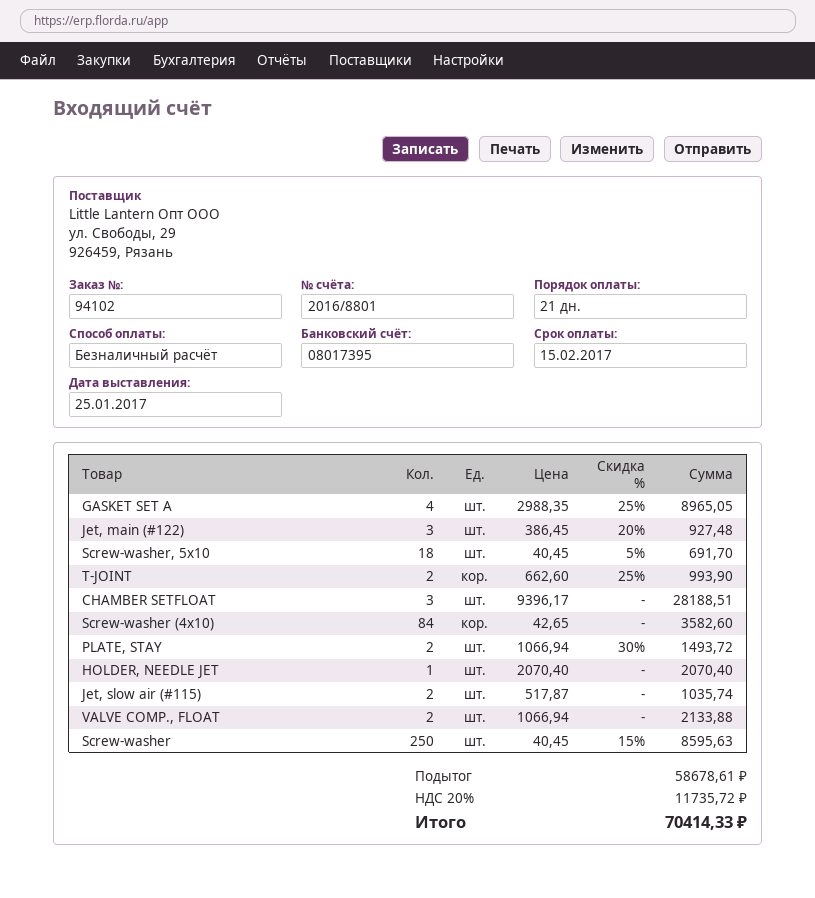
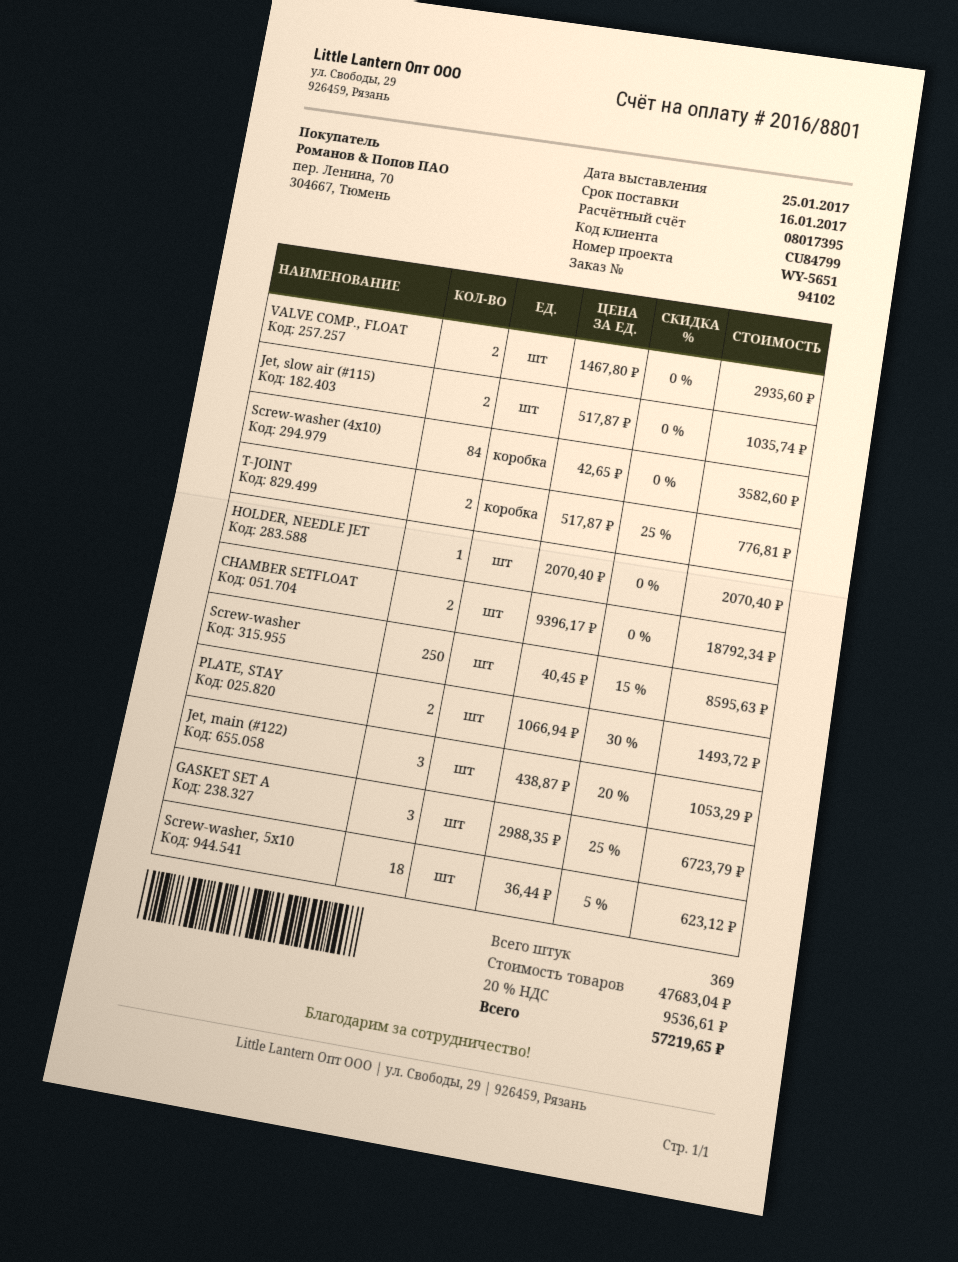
GASKET SET A: 4 x 2988.35 - 25% = 8965.05 -> 3 x 2988.35 - 25% = 6723.79
Jet, main (#122): 3 x 386.45 - 20% = 927.48 -> 3 x 438.87 - 20% = 1053.29
Screw-washer, 5x10: 18 x 40.45 - 5% = 691.70 -> 18 x 36.44 - 5% = 623.12
T-JOINT: 2 x 662.60 - 25% = 993.90 -> 2 x 517.87 - 25% = 776.81
CHAMBER SETFLOAT: 3 x 9396.17 = 28188.51 -> 2 x 9396.17 = 18792.34
VALVE COMP., FLOAT: 2 x 1066.94 = 2133.88 -> 2 x 1467.80 = 2935.60
subtotal: 58678.61 -> 47683.04
tax: 20% = 11735.72 -> 20% = 9536.61
total: 70414.33 -> 57219.65

